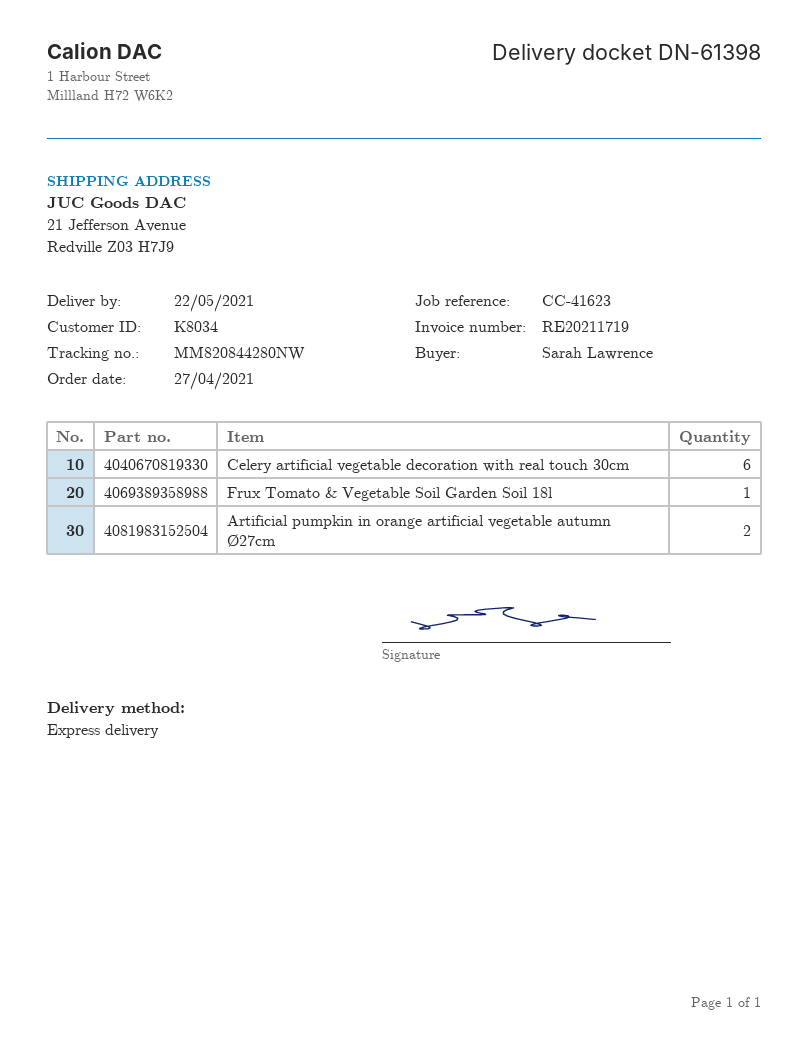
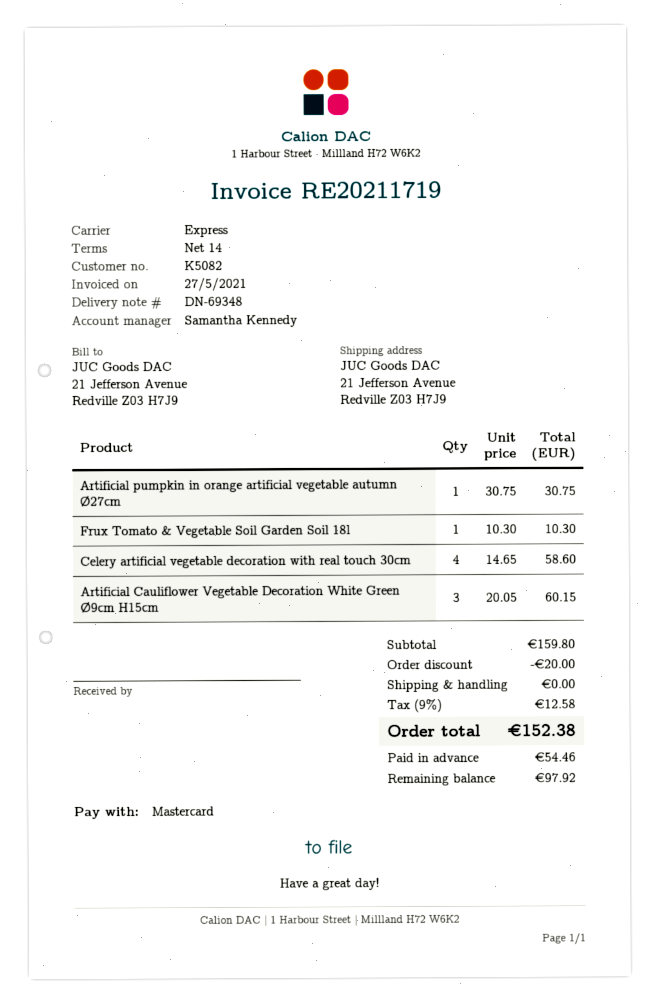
delivery note number: DN-61398 -> DN-69348
customer number: K8034 -> K5082
Celery artificial vegetable decoration with real touch 30cm: 6 -> 4
Artificial pumpkin in orange artificial vegetable autumn Ø27cm: 2 -> 1
Artificial Cauliflower Vegetable Decoration White Green Ø9cm H15cm: none -> 3

